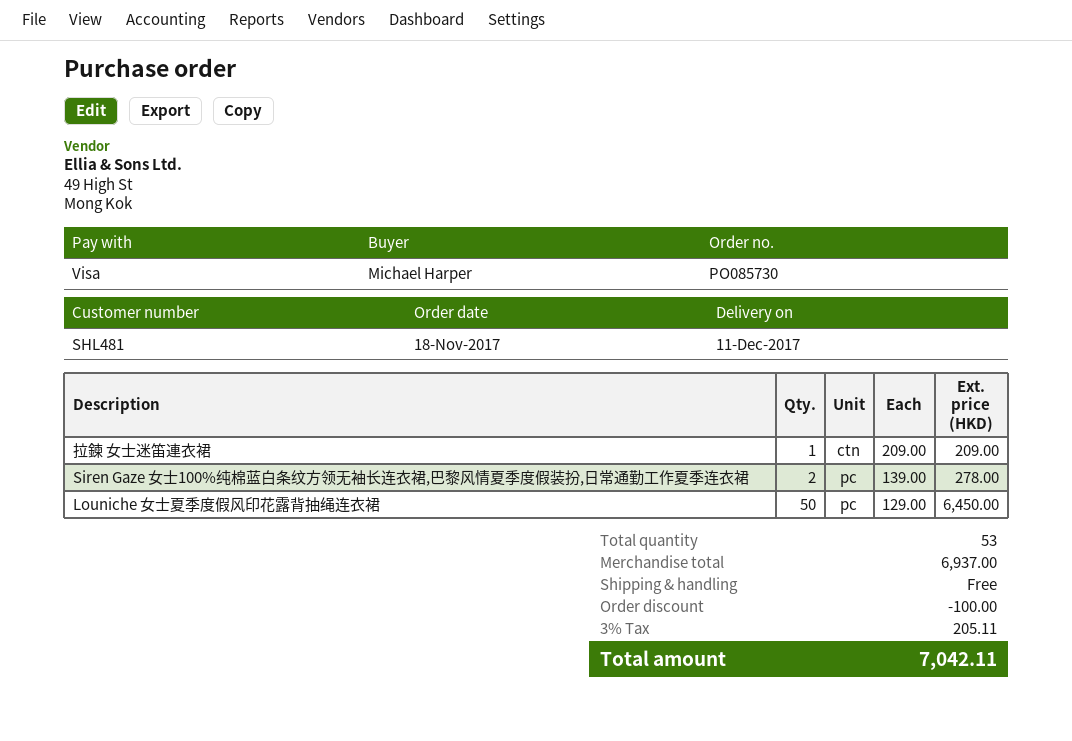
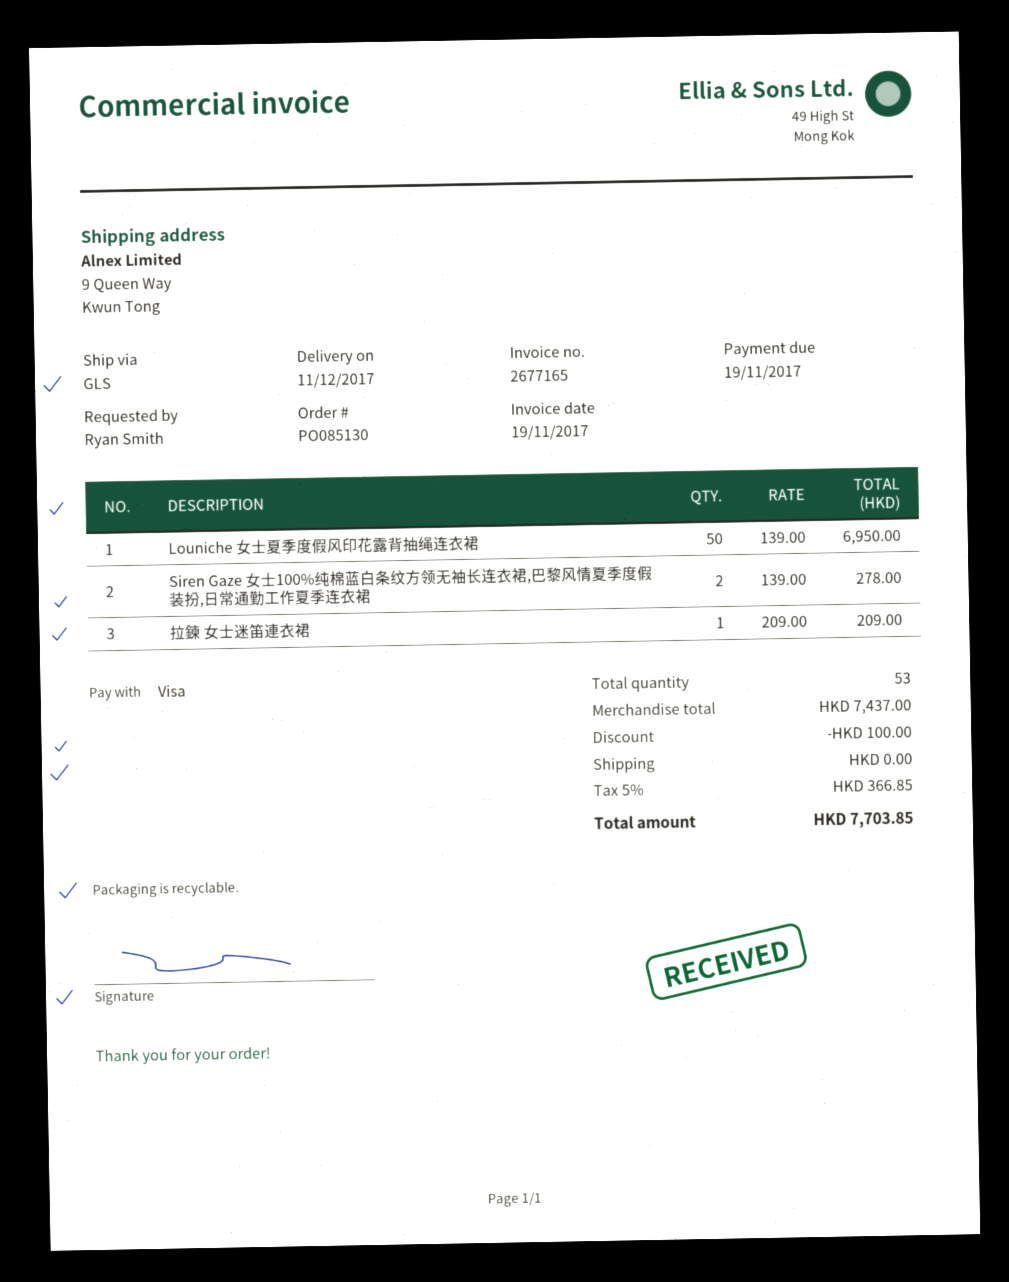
order number: PO085730 -> PO085130
ordered by: Michael Harper -> Ryan Smith
Louniche 女士夏季度假风印花露背抽绳连衣裙: 50 x 129.00 = 6450.00 -> 50 x 139.00 = 6950.00
subtotal: 6937.00 -> 7437.00
tax: 3% = 205.11 -> 5% = 366.85
total: 7042.11 -> 7703.85

